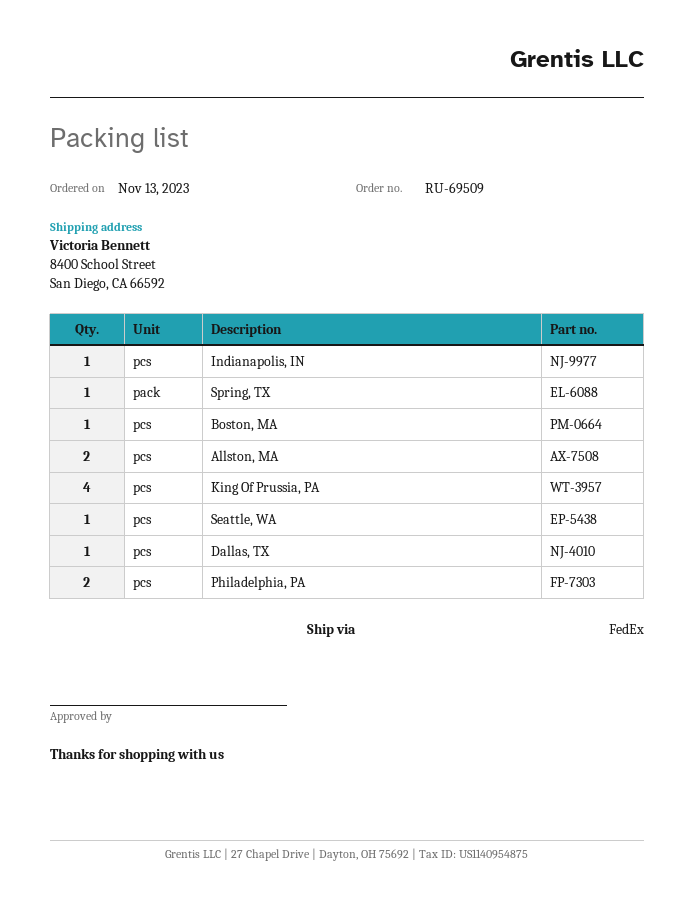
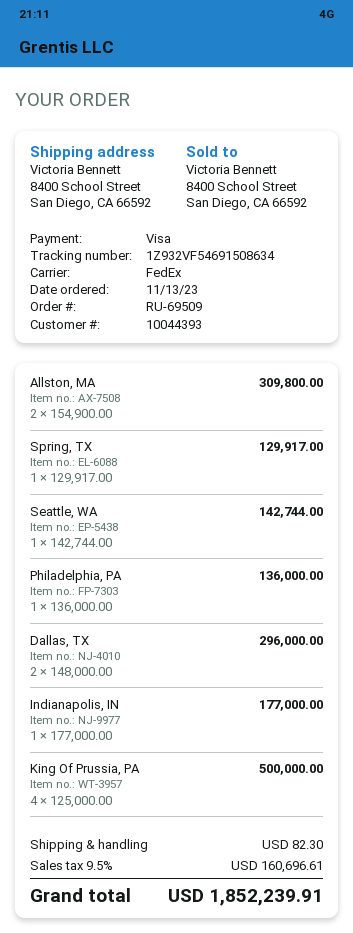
Boston, MA: 1 -> none
Dallas, TX: 1 -> 2
Philadelphia, PA: 2 -> 1

